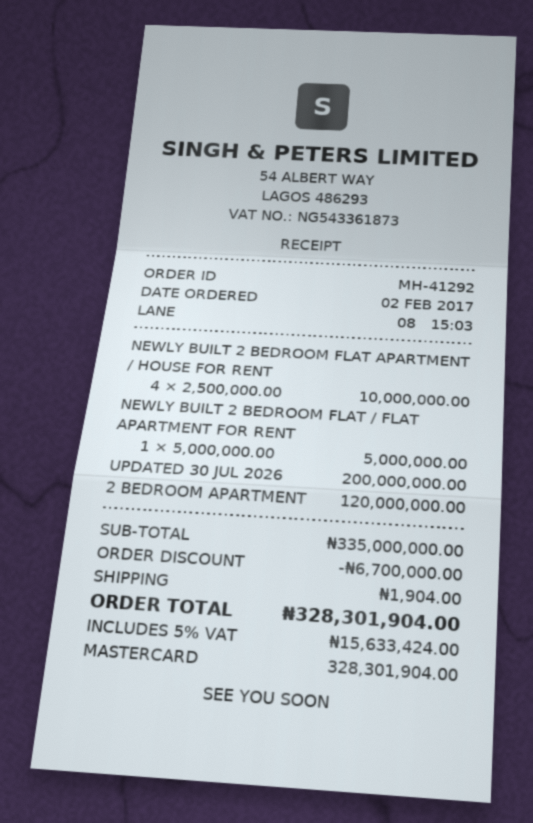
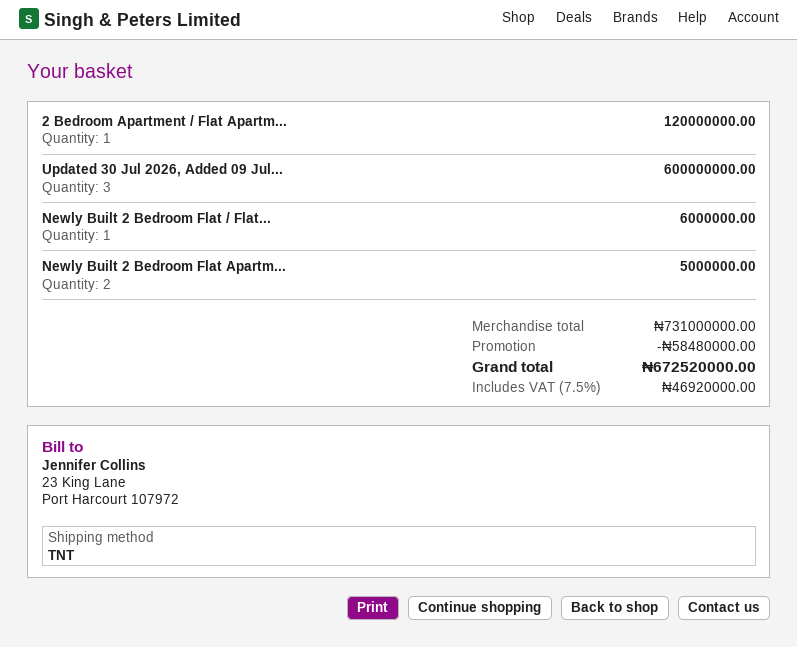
NEWLY BUILT 2 BEDROOM FLAT APARTMENT / HOUSE FOR RENT: 4 for 10000000.00 -> 2 for 5000000.00
NEWLY BUILT 2 BEDROOM FLAT / FLAT APARTMENT FOR RENT: 1 for 5000000.00 -> 1 for 6000000.00
UPDATED 30 JUL 2026: 1 for 200000000.00 -> 3 for 600000000.00
subtotal: 335000000.00 -> 731000000.00
discount: 6700000.00 -> 58480000.00
shipping: 1904.00 -> none
tax: 5% = 15633424.00 -> 7.5% = 46920000.00
total: 328301904.00 -> 672520000.00

